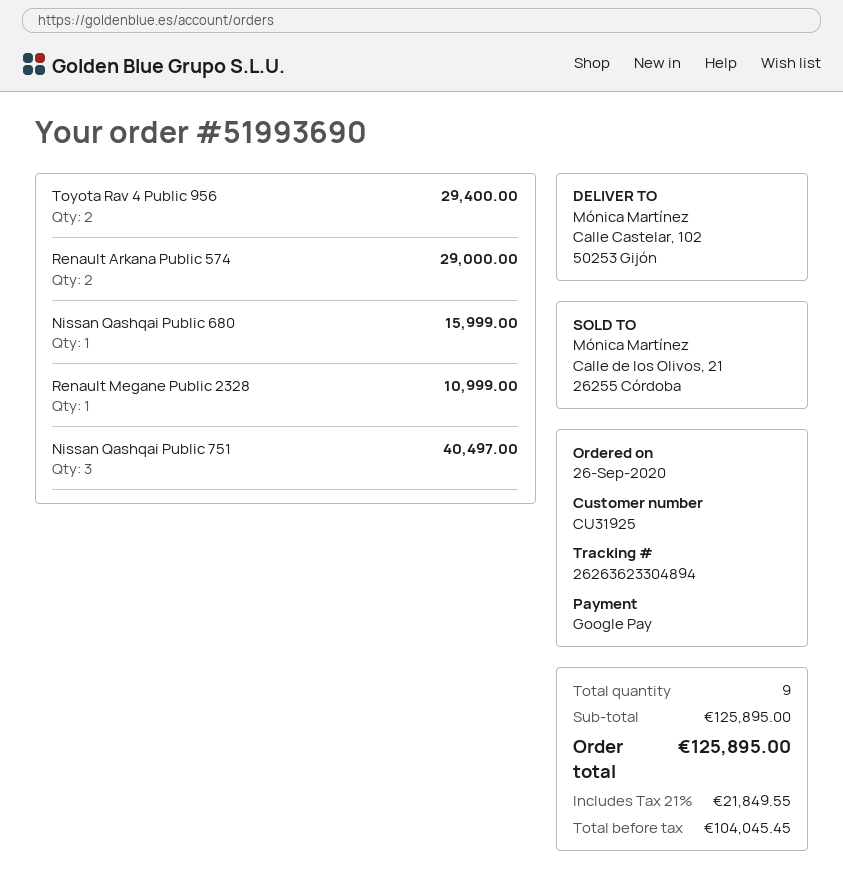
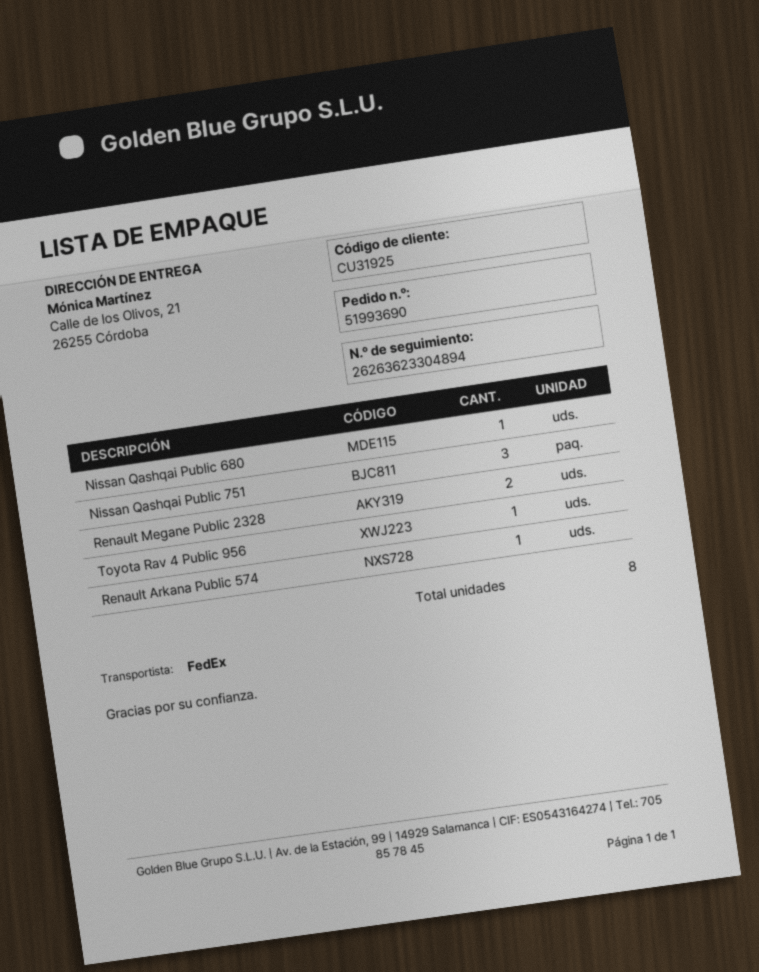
ship to: Calle Castelar, 102, 50253 Gijón -> Calle de los Olivos, 21, 26255 Córdoba
Toyota Rav 4 Public 956: 2 -> 1
Renault Arkana Public 574: 2 -> 1
Renault Megane Public 2328: 1 -> 2
total quantity: 9 -> 8

